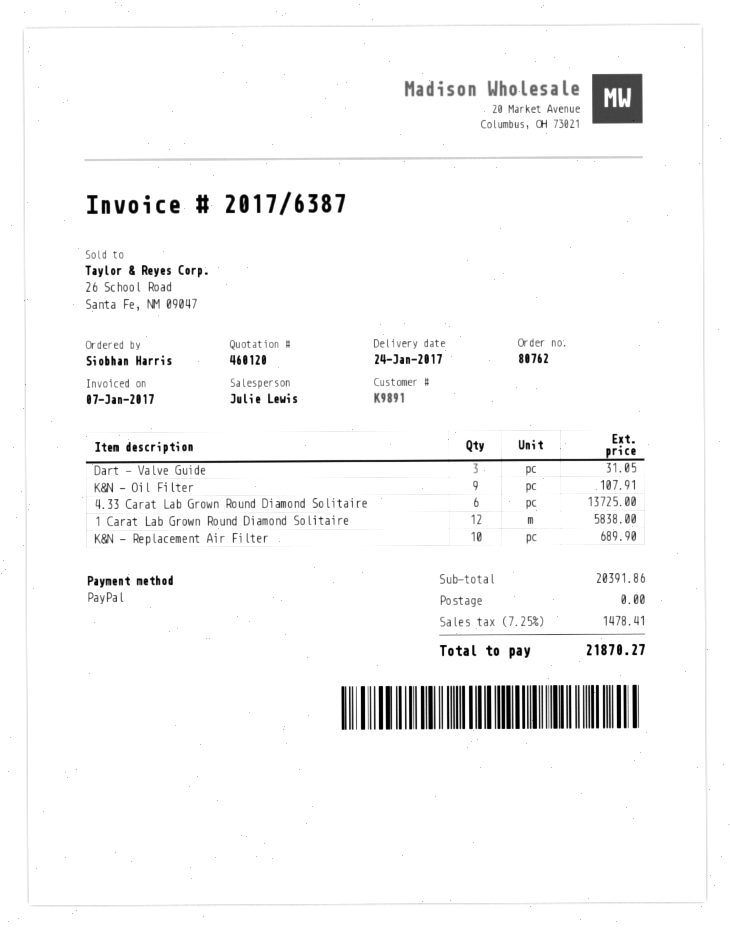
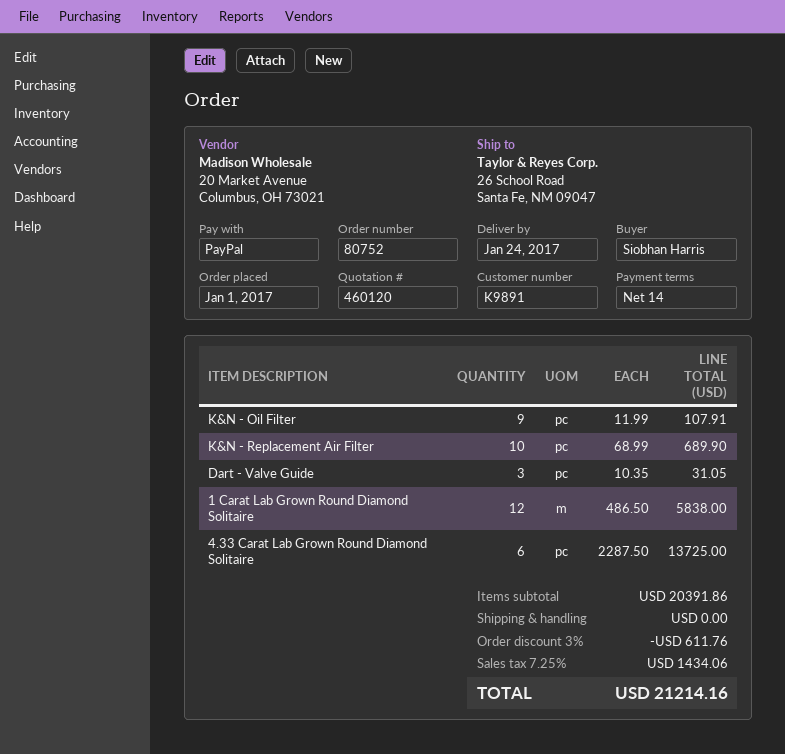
order number: 80762 -> 80752
discount: none -> 3% = 611.76
tax: 7.25% = 1478.41 -> 7.25% = 1434.06
total: 21870.27 -> 21214.16

